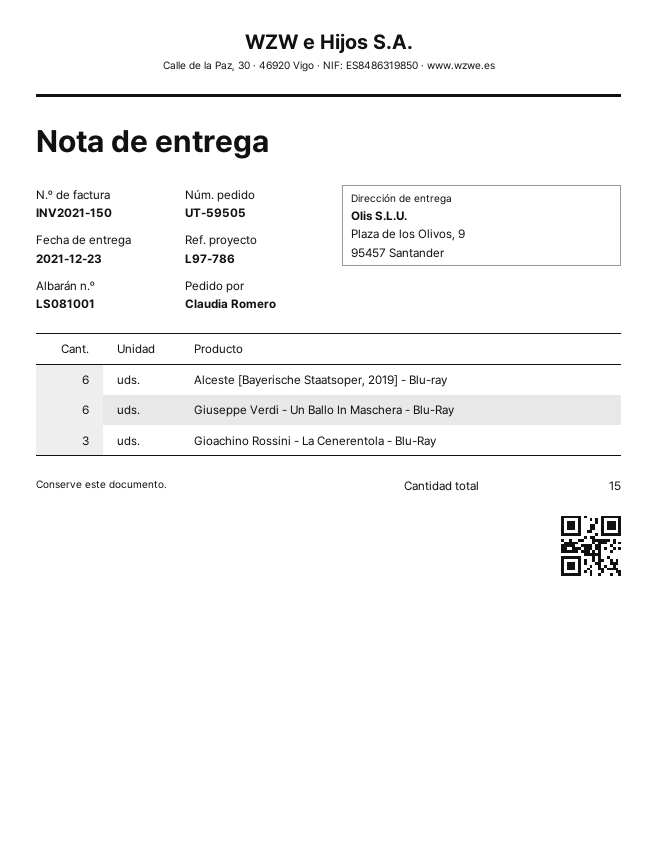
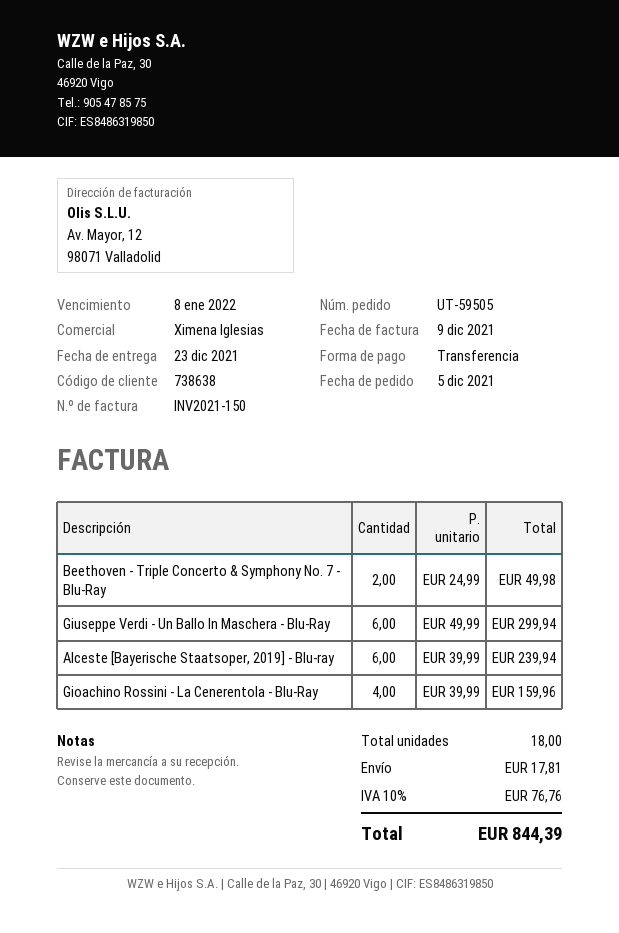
Gioachino Rossini - La Cenerentola - Blu-Ray: 3 -> 4
Beethoven - Triple Concerto & Symphony No. 7 - Blu-Ray: none -> 2
total quantity: 15 -> 18

